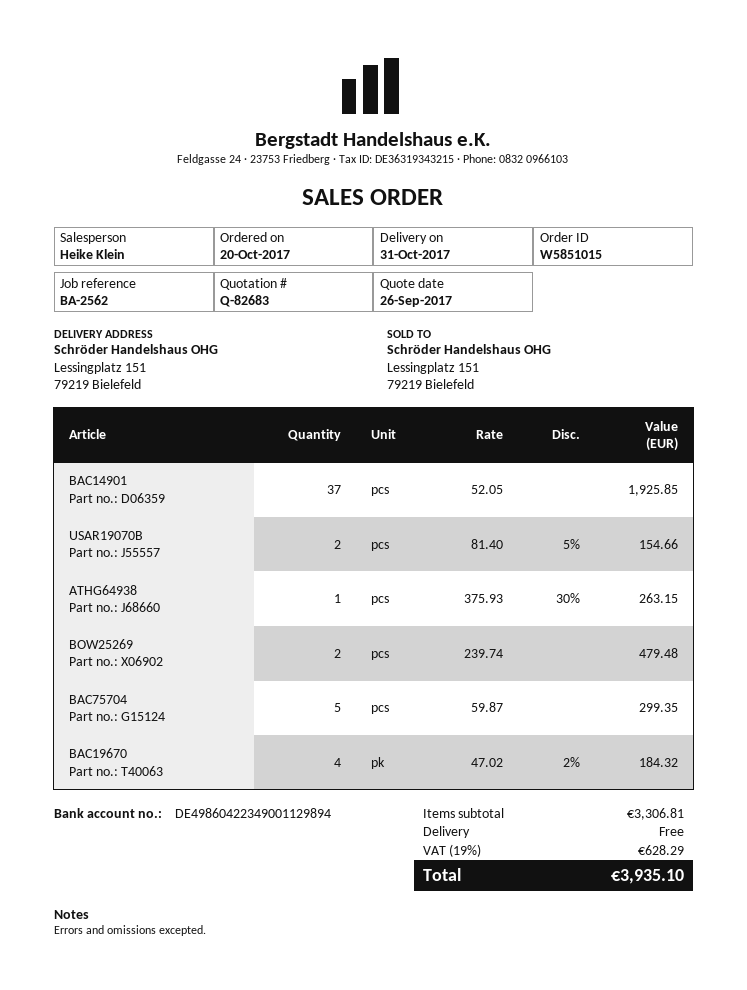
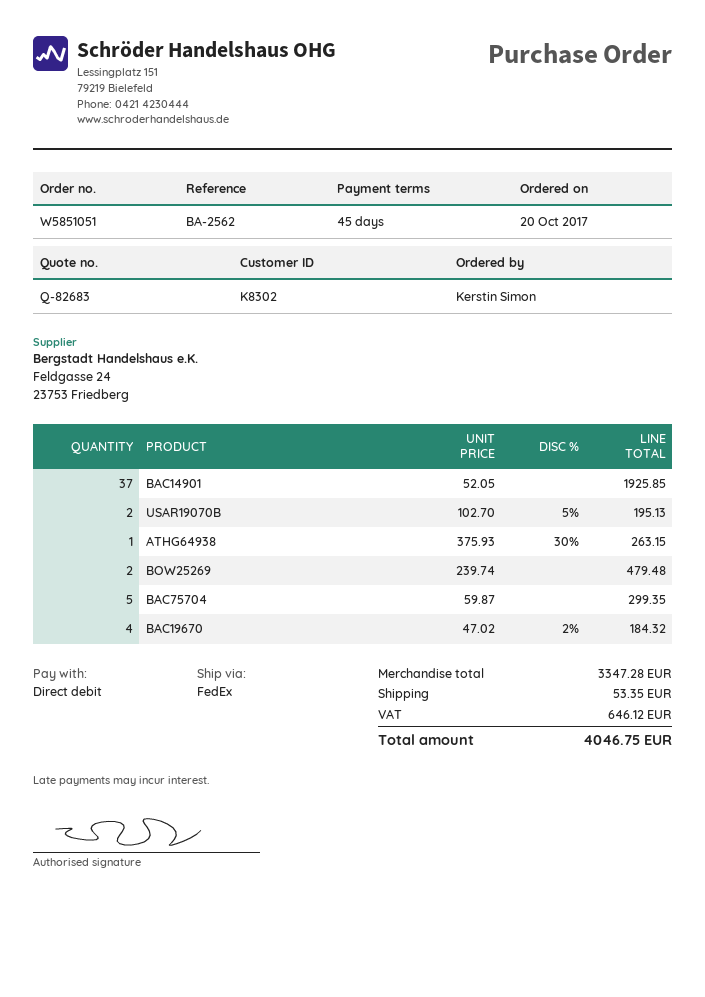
order number: W5851015 -> W5851051
USAR19070B: 2 x 81.40 - 5% = 154.66 -> 2 x 102.70 - 5% = 195.13
subtotal: 3306.81 -> 3347.28
shipping: 0.00 -> 53.35
tax: 628.29 -> 646.12
total: 3935.10 -> 4046.75

